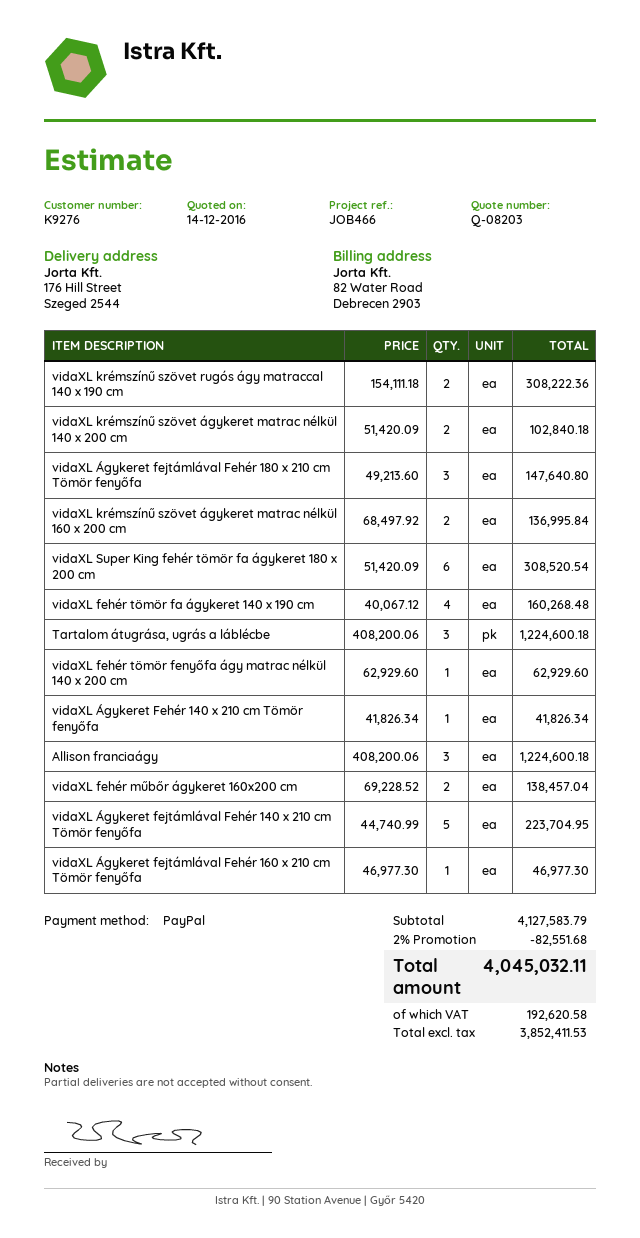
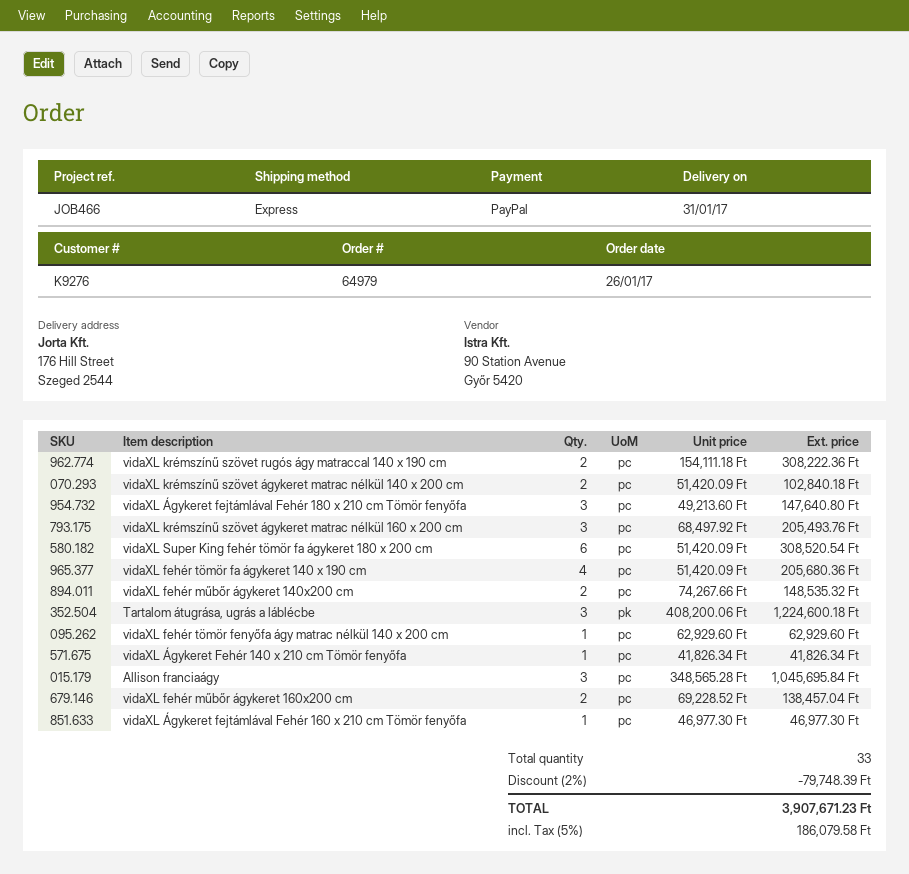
vidaXL krémszínű szövet ágykeret matrac nélkül 160 x 200 cm: 2 x 68497.92 = 136995.84 -> 3 x 68497.92 = 205493.76
vidaXL fehér tömör fa ágykeret 140 x 190 cm: 4 x 40067.12 = 160268.48 -> 4 x 51420.09 = 205680.36
Allison franciaágy: 3 x 408200.06 = 1224600.18 -> 3 x 348565.28 = 1045695.84
vidaXL Ágykeret fejtámlával Fehér 140 x 210 cm Tömör fenyőfa: 5 x 44740.99 = 223704.95 -> none
vidaXL fehér műbőr ágykeret 140x200 cm: none -> 2 x 74267.66 = 148535.32
discount: 2% = 82551.68 -> 2% = 79748.39
tax: 192620.58 -> 186079.58
total: 4045032.11 -> 3907671.23

